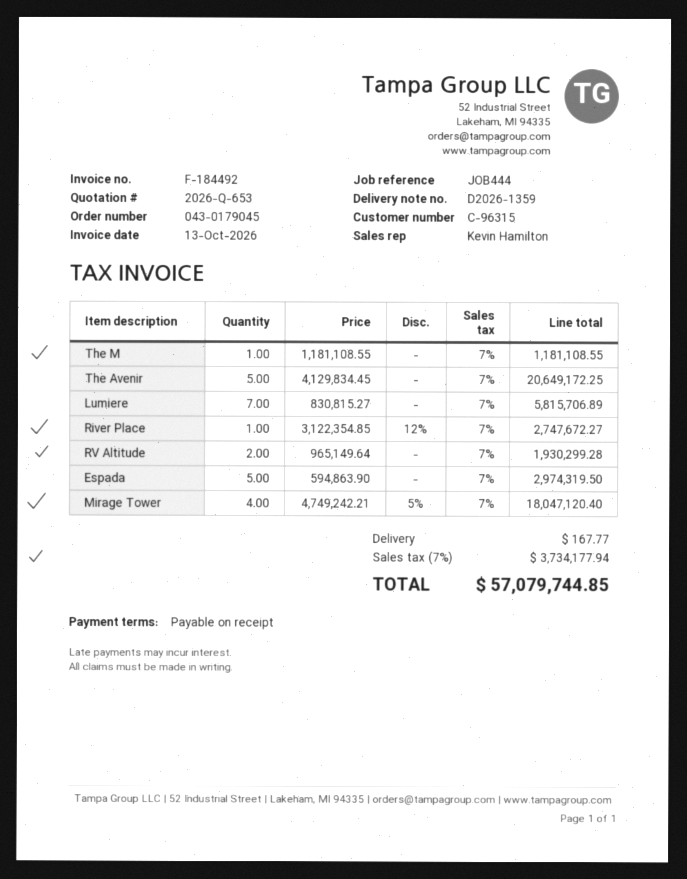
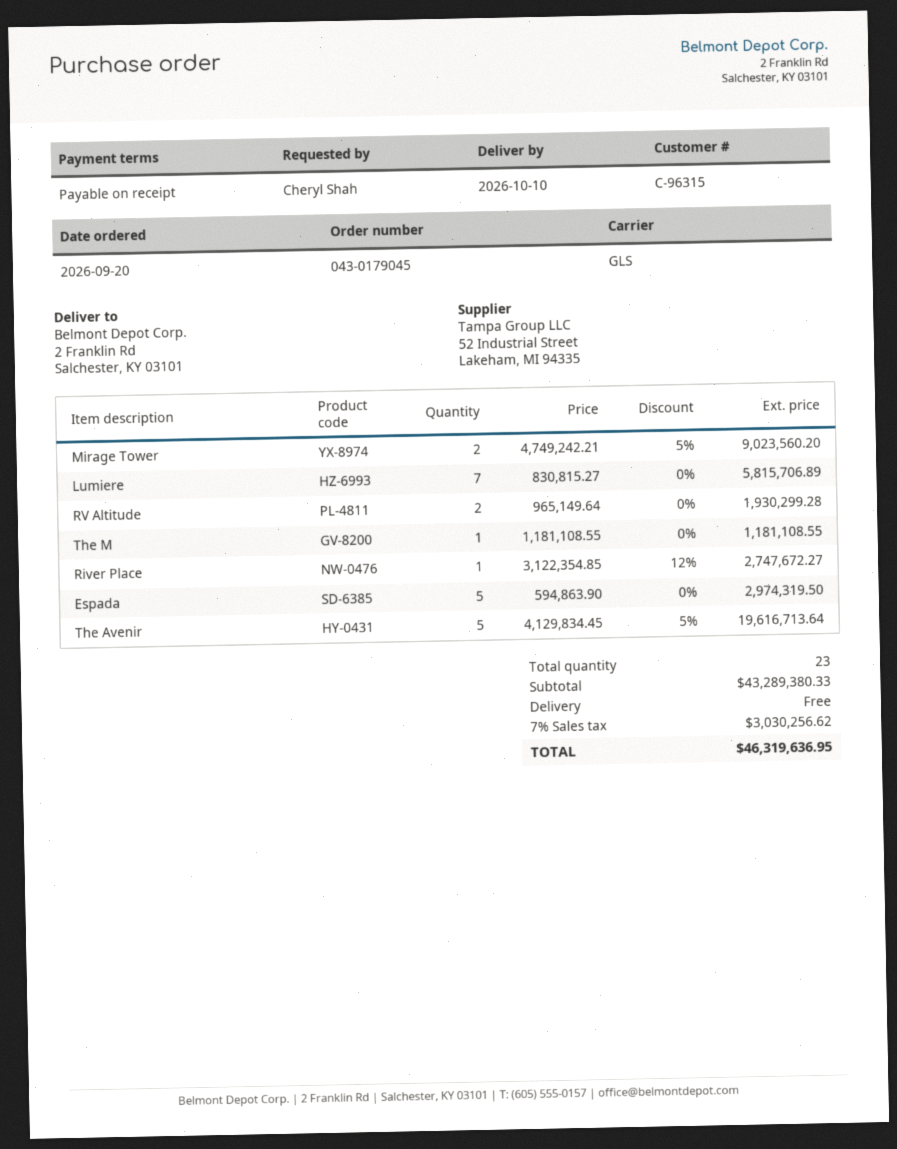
The Avenir: 5 x 4129834.45 = 20649172.25 -> 5 x 4129834.45 - 5% = 19616713.64
Mirage Tower: 4 x 4749242.21 - 5% = 18047120.40 -> 2 x 4749242.21 - 5% = 9023560.20
shipping: 167.77 -> 0.00
tax: 7% = 3734177.94 -> 7% = 3030256.62
total: 57079744.85 -> 46319636.95

